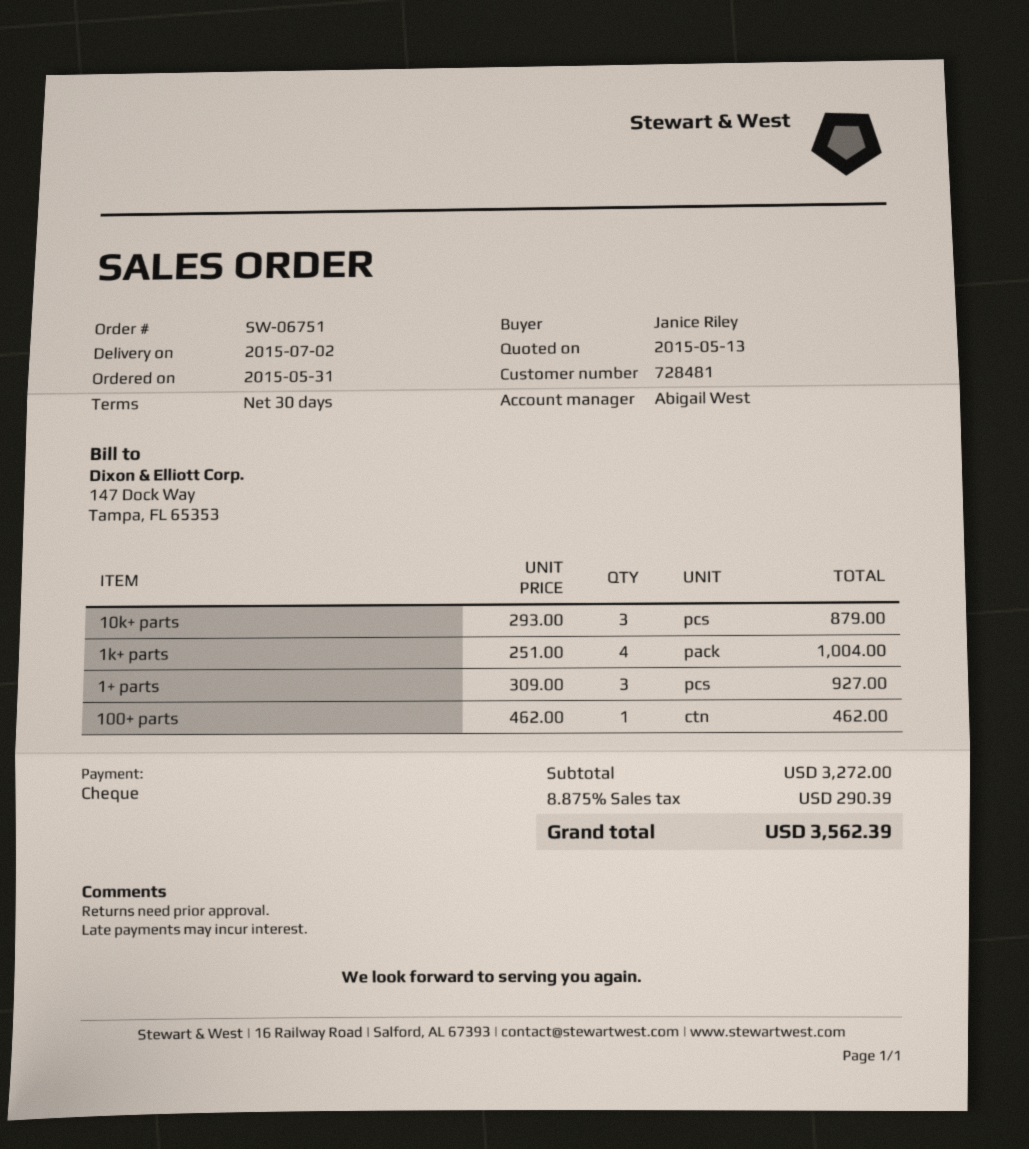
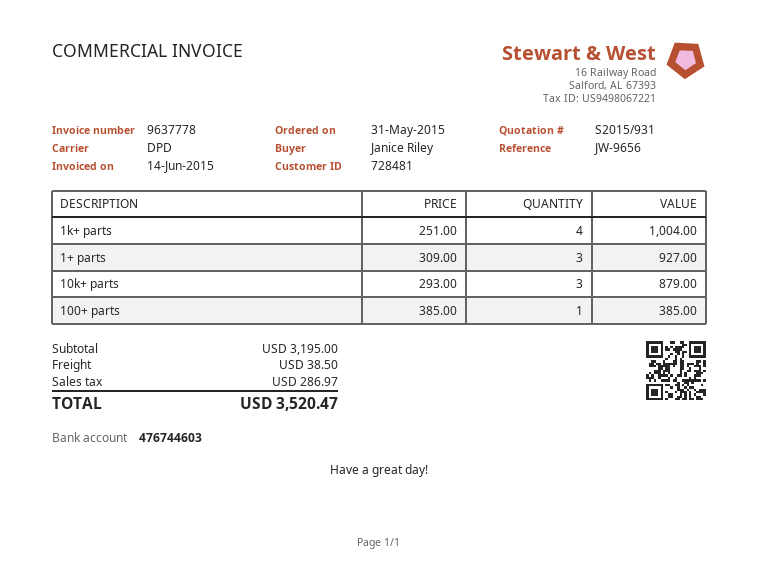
100+ parts: 1 x 462.00 = 462.00 -> 1 x 385.00 = 385.00
subtotal: 3272.00 -> 3195.00
shipping: none -> 38.50
tax: 290.39 -> 286.97
total: 3562.39 -> 3520.47

